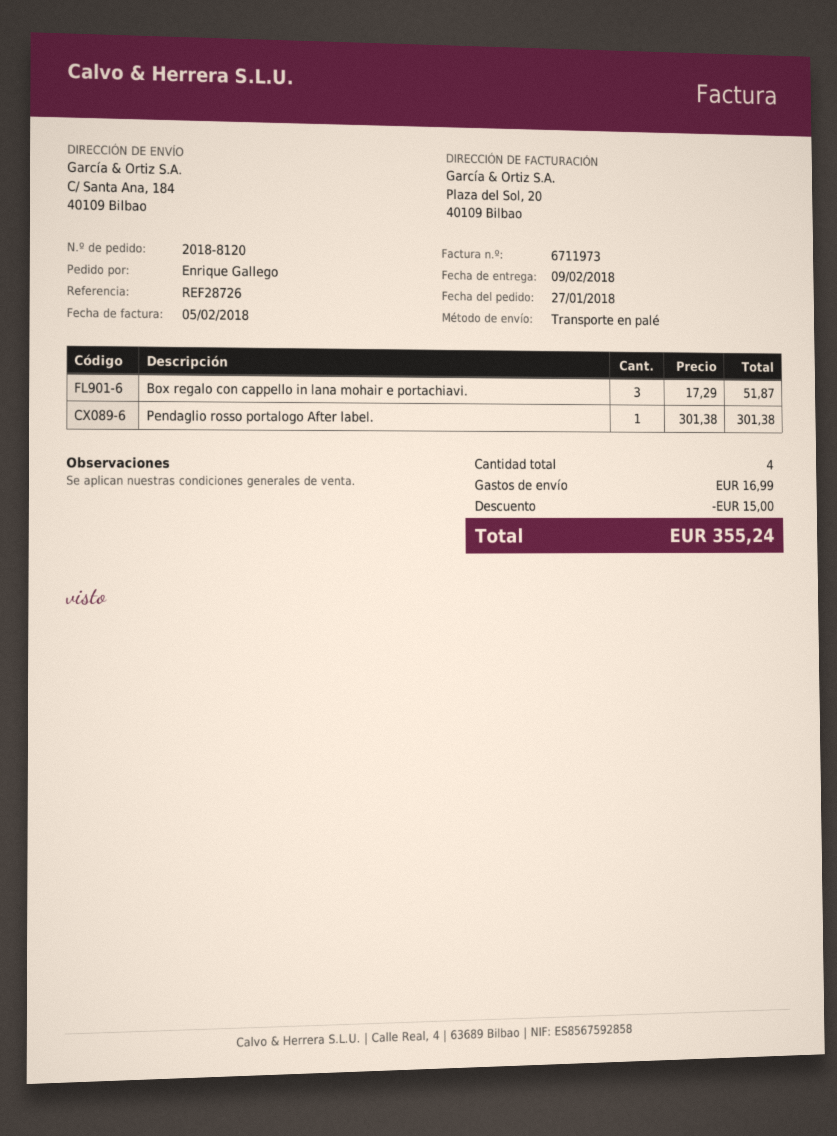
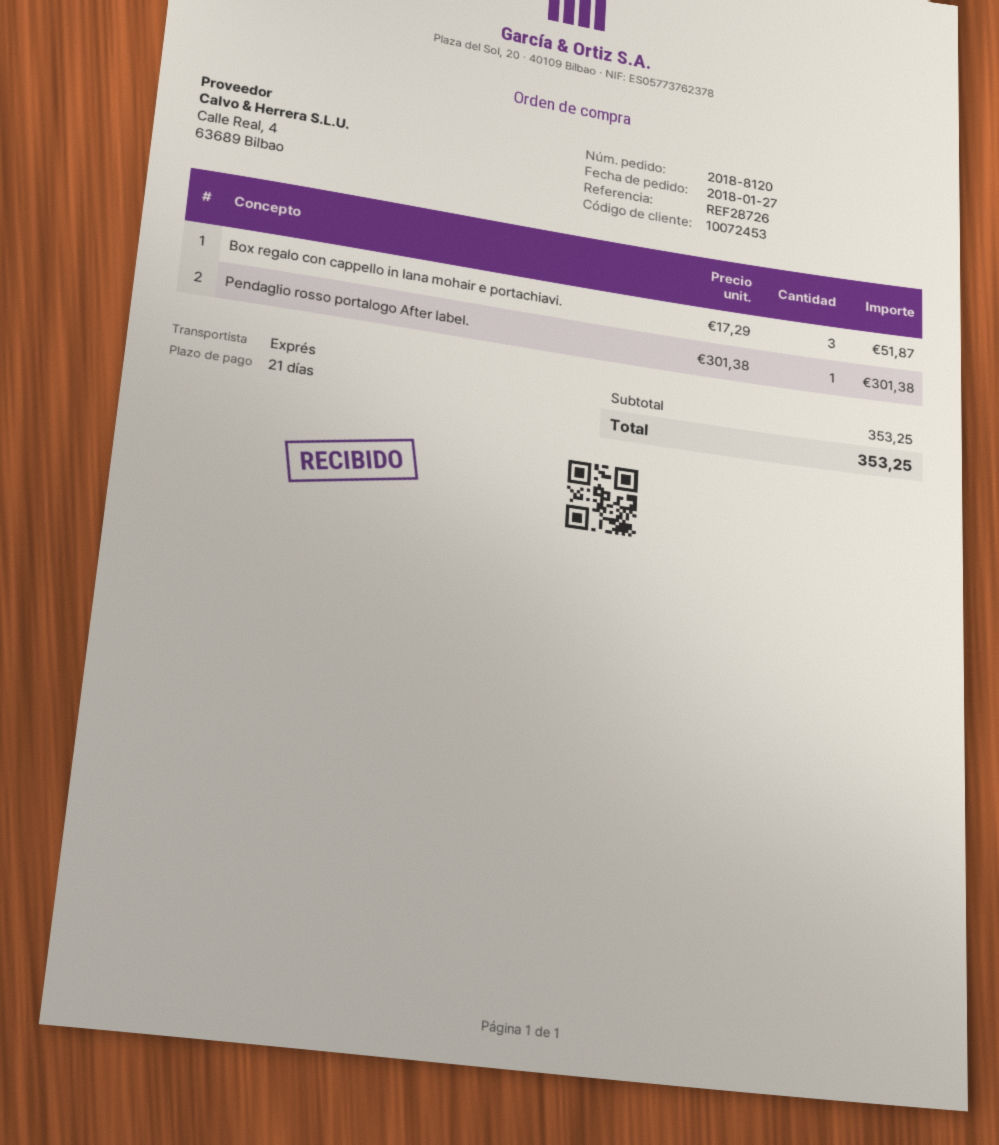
shipping method: pallet freight -> express
discount: 15.00 -> none
shipping: 16.99 -> none
total: 355.24 -> 353.25

